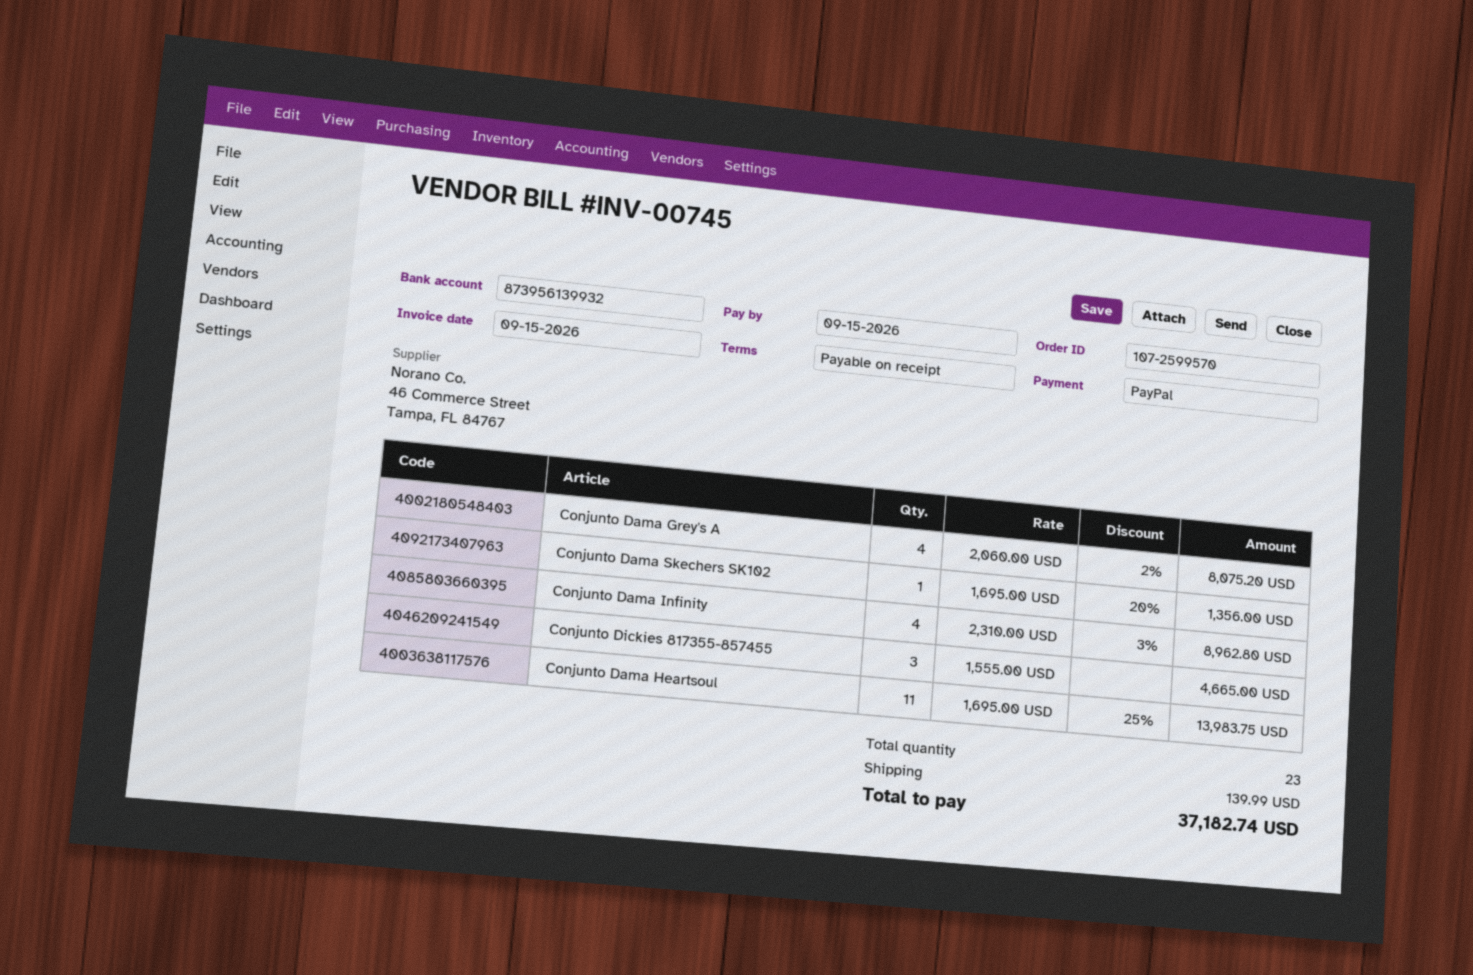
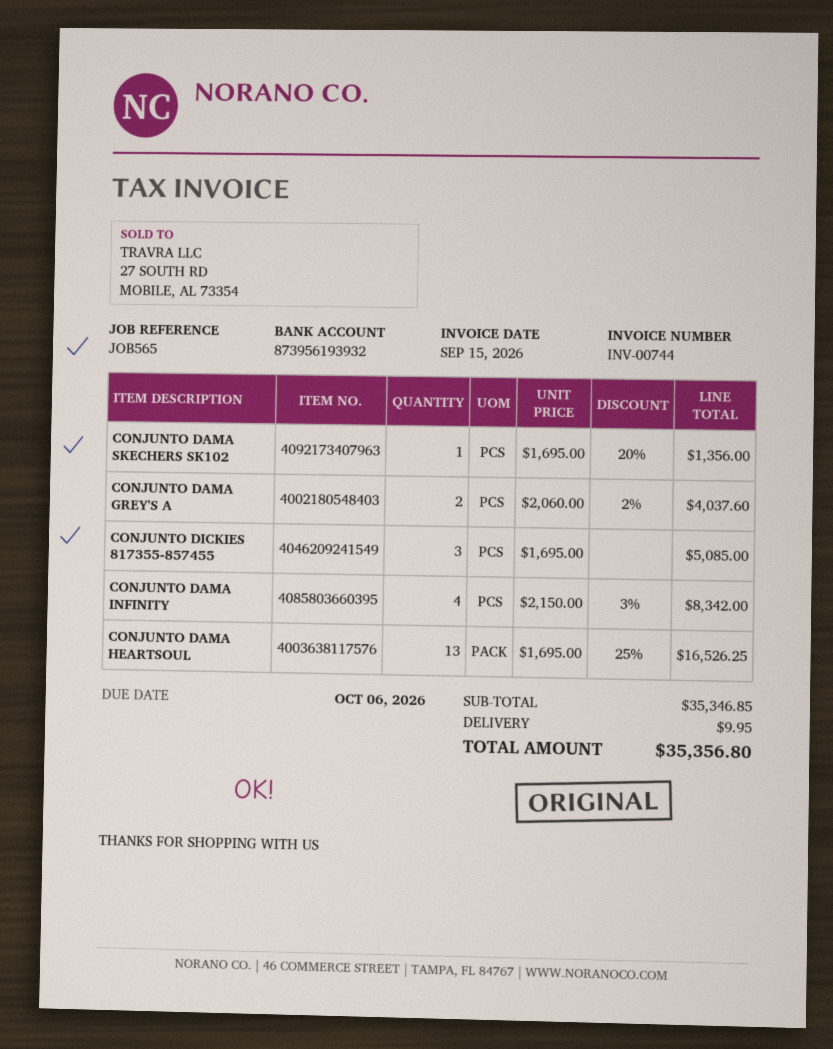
invoice number: INV-00745 -> INV-00744
due date: 2026-09-15 -> 2026-10-06
bank account: 873956139932 -> 873956193932
Conjunto Dama Grey's A: 4 x 2060.00 - 2% = 8075.20 -> 2 x 2060.00 - 2% = 4037.60
Conjunto Dama Infinity: 4 x 2310.00 - 3% = 8962.80 -> 4 x 2150.00 - 3% = 8342.00
Conjunto Dickies 817355-857455: 3 x 1555.00 = 4665.00 -> 3 x 1695.00 = 5085.00
Conjunto Dama Heartsoul: 11 x 1695.00 - 25% = 13983.75 -> 13 x 1695.00 - 25% = 16526.25
shipping: 139.99 -> 9.95
total: 37182.74 -> 35356.80

